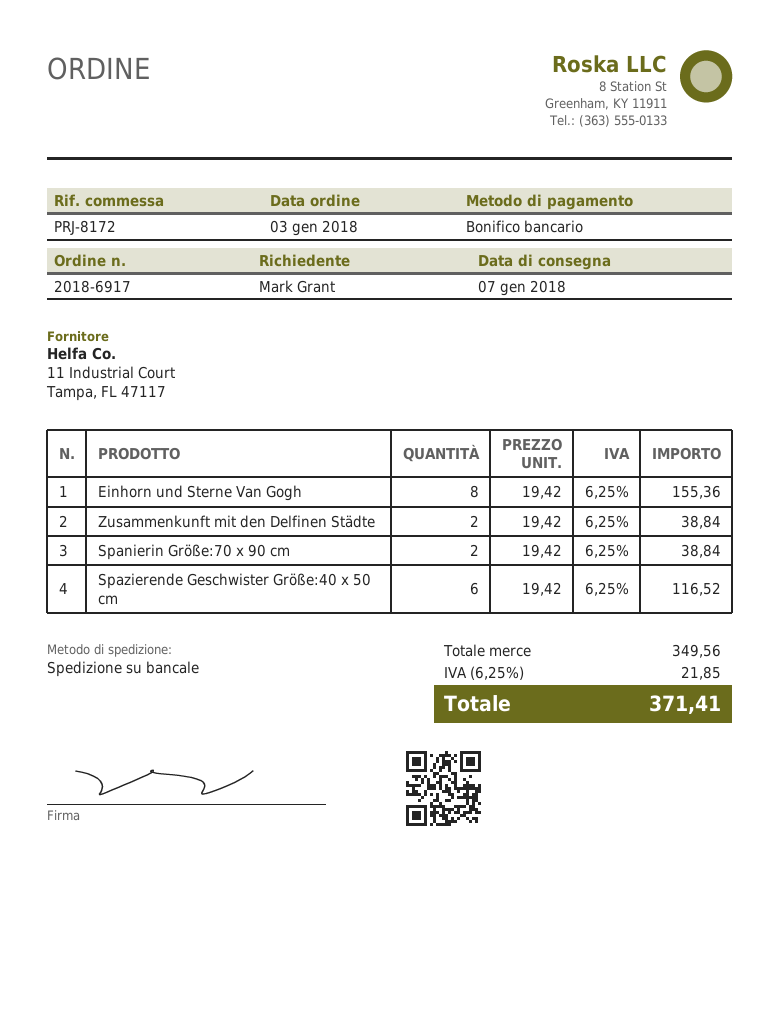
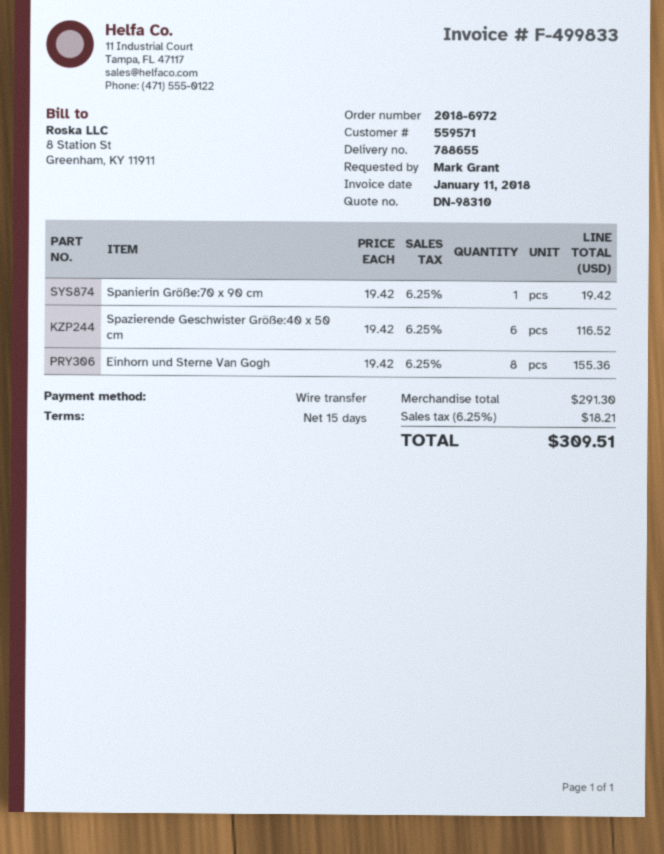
order number: 2018-6917 -> 2018-6972
Zusammenkunft mit den Delfinen Städte: 2 x 19.42 = 38.84 -> none
Spanierin Größe:70 x 90 cm: 2 x 19.42 = 38.84 -> 1 x 19.42 = 19.42
subtotal: 349.56 -> 291.30
tax: 6.25% = 21.85 -> 6.25% = 18.21
total: 371.41 -> 309.51

